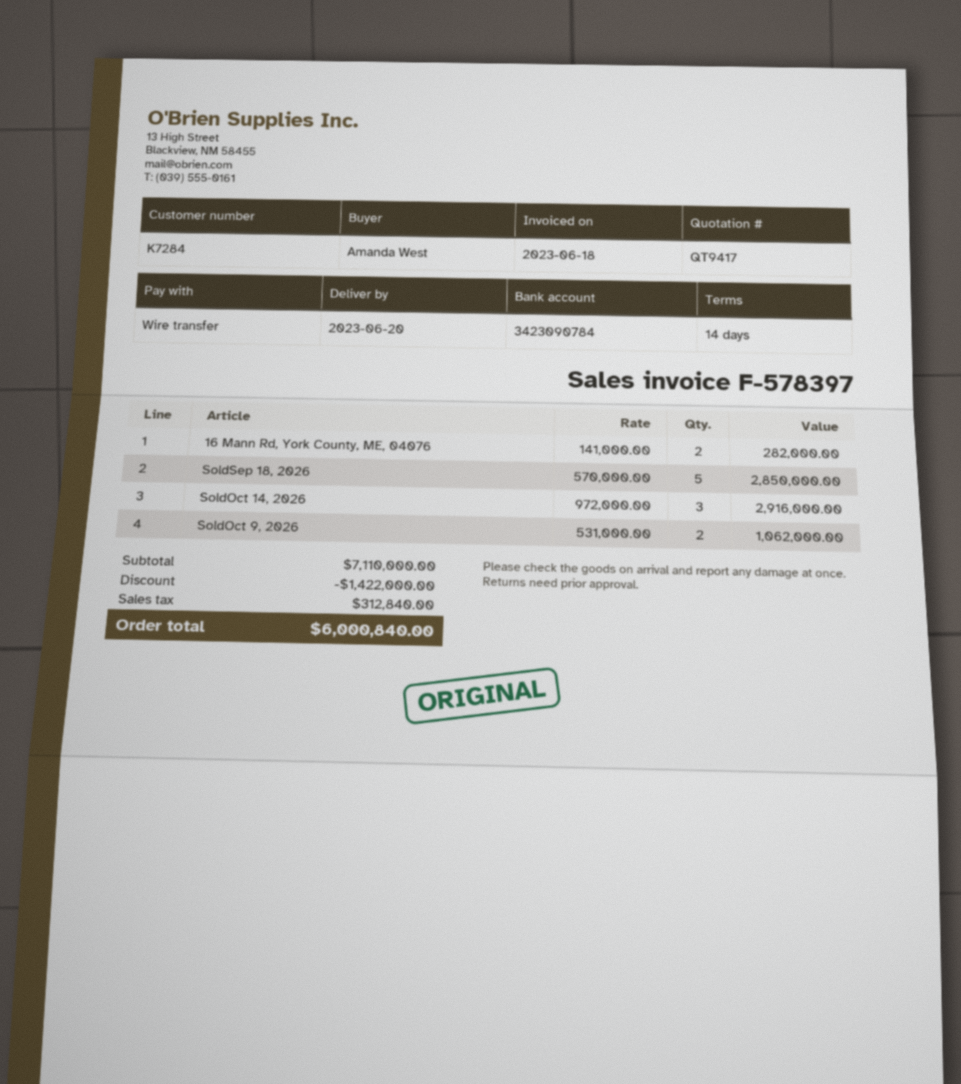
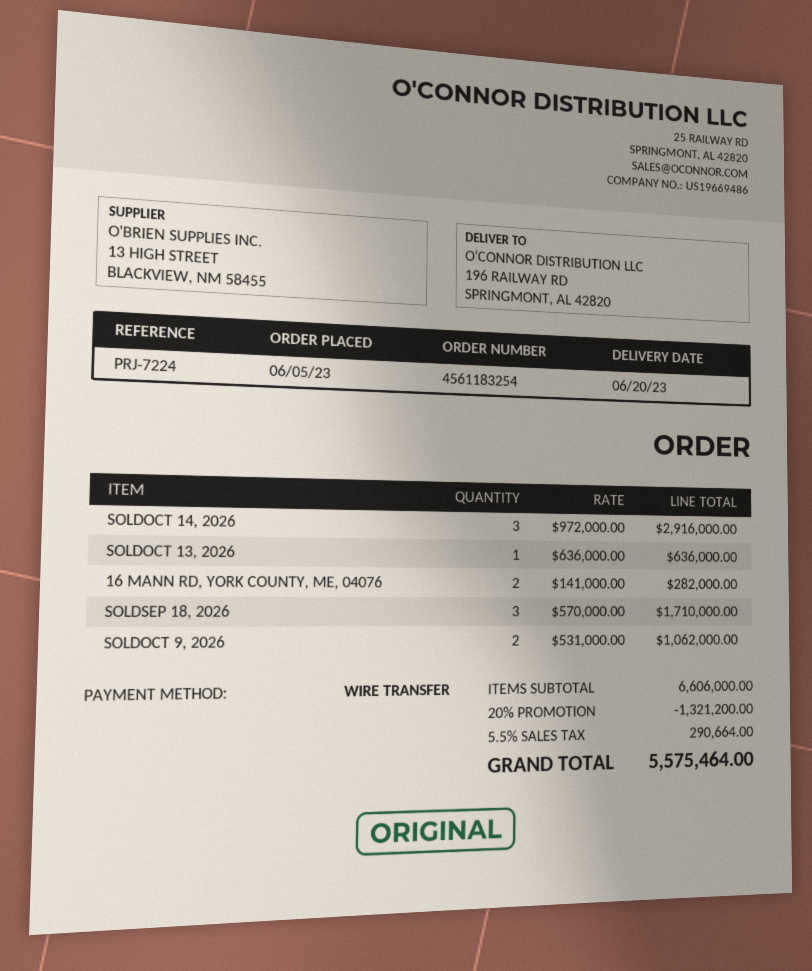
SoldSep 18, 2026: 5 x 570000.00 = 2850000.00 -> 3 x 570000.00 = 1710000.00
SOLDOCT 13, 2026: none -> 1 x 636000.00 = 636000.00
subtotal: 7110000.00 -> 6606000.00
discount: 1422000.00 -> 1321200.00
tax: 312840.00 -> 290664.00
total: 6000840.00 -> 5575464.00

